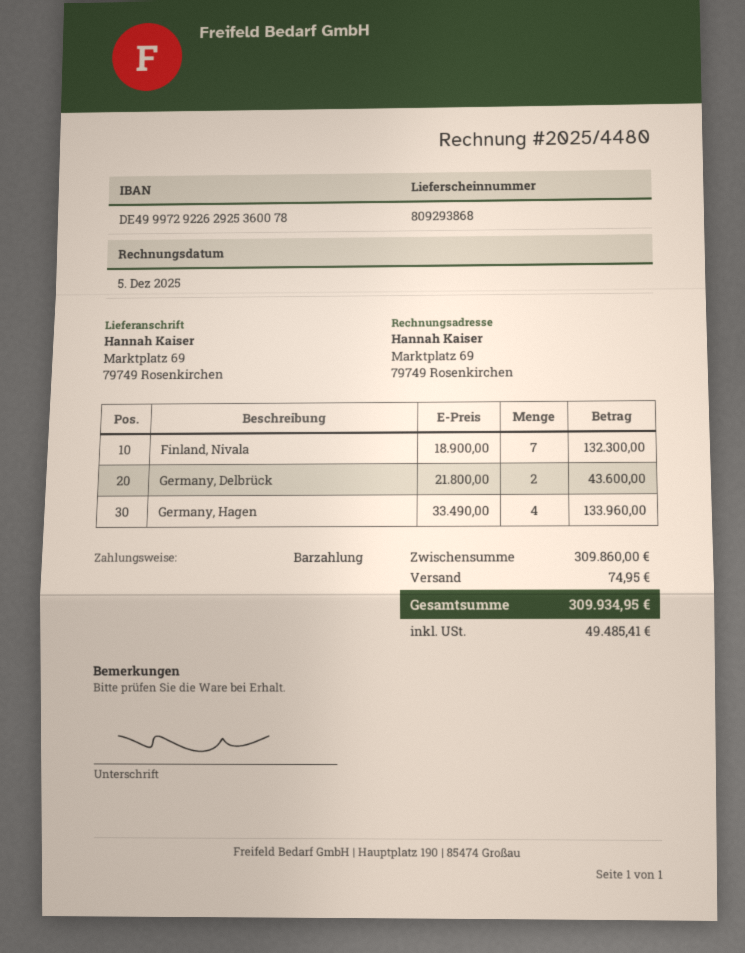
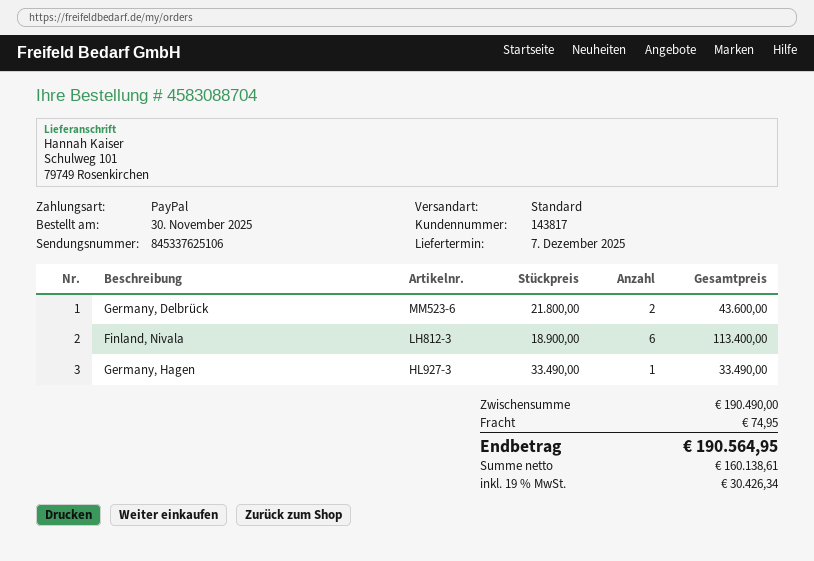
payment method: cash -> PayPal
ship to: Marktplatz 69, 79749 Rosenkirchen -> Schulweg 101, 79749 Rosenkirchen
Finland, Nivala: 7 x 18900.00 = 132300.00 -> 6 x 18900.00 = 113400.00
Germany, Hagen: 4 x 33490.00 = 133960.00 -> 1 x 33490.00 = 33490.00
subtotal: 309860.00 -> 190490.00
tax: 49485.41 -> 30426.34
total: 309934.95 -> 190564.95

